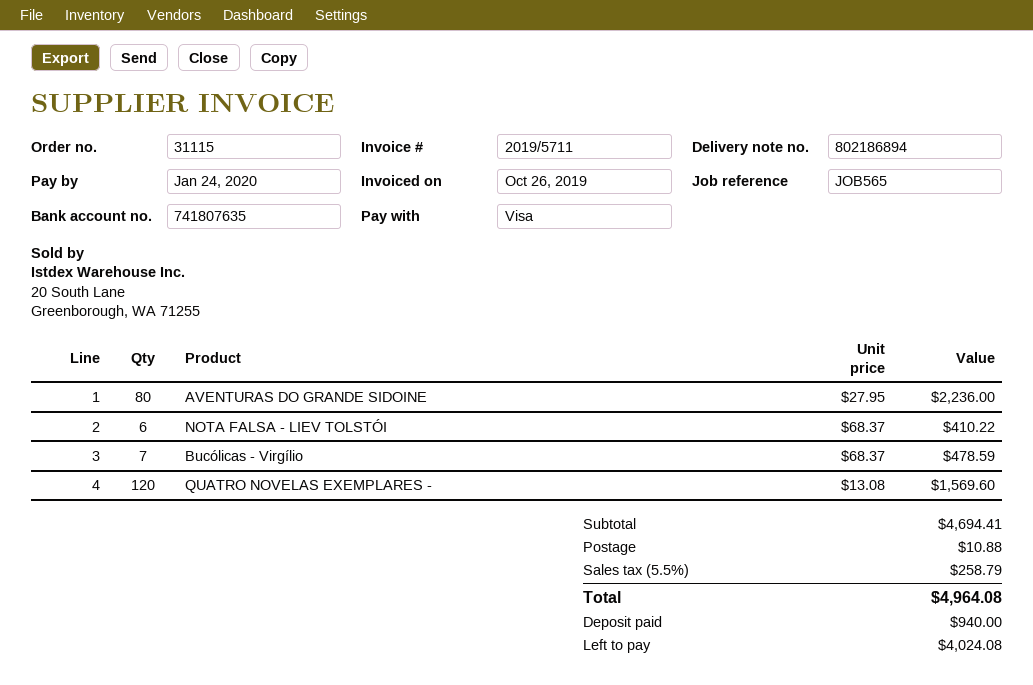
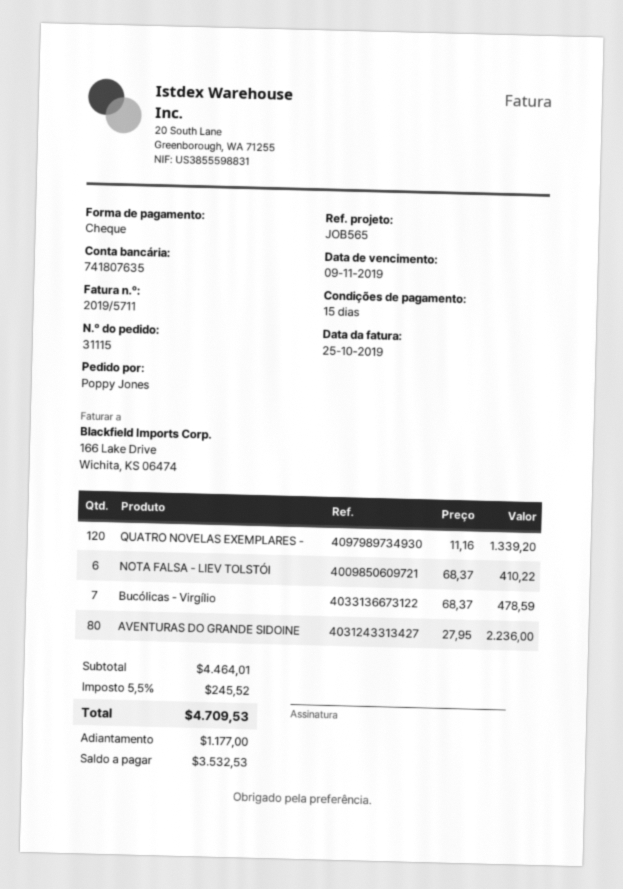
invoice date: 2019-10-26 -> 2019-10-25
due date: 2020-01-24 -> 2019-11-09
payment method: Visa -> cheque
QUATRO NOVELAS EXEMPLARES -: 120 x 13.08 = 1569.60 -> 120 x 11.16 = 1339.20
subtotal: 4694.41 -> 4464.01
shipping: 10.88 -> none
tax: 5.5% = 258.79 -> 5.5% = 245.52
total: 4964.08 -> 4709.53
deposit: 940.00 -> 1177.00
balance: 4024.08 -> 3532.53

